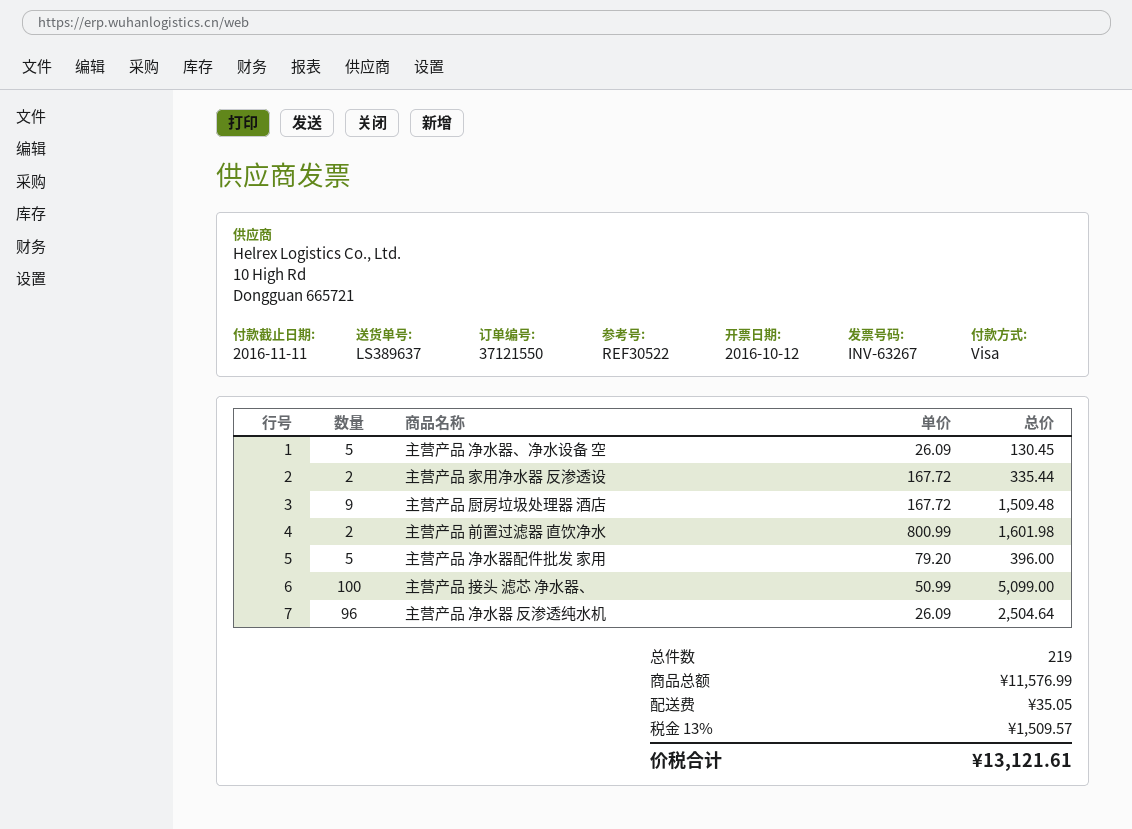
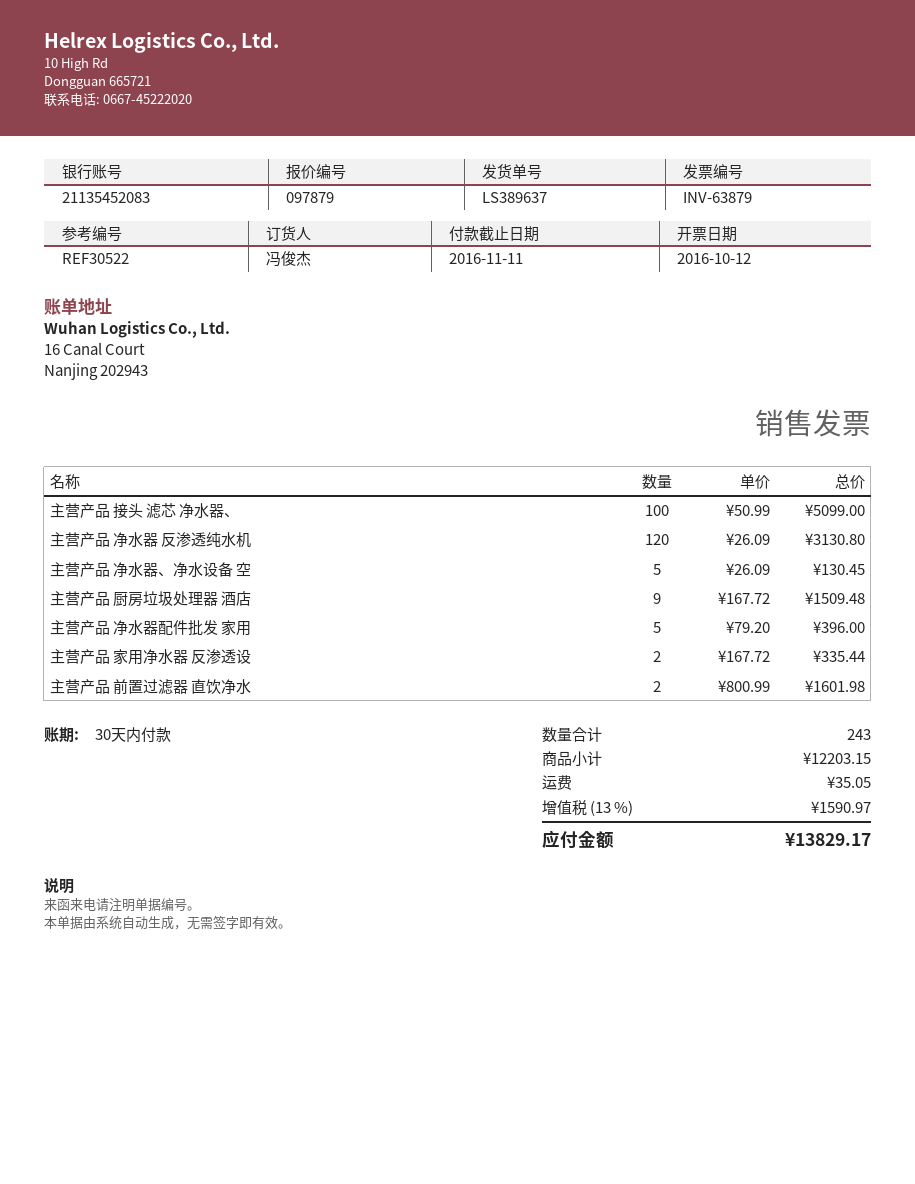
invoice number: INV-63267 -> INV-63879
主营产品 净水器 反渗透纯水机: 96 x 26.09 = 2504.64 -> 120 x 26.09 = 3130.80
total quantity: 219 -> 243
subtotal: 11576.99 -> 12203.15
tax: 13% = 1509.57 -> 13% = 1590.97
total: 13121.61 -> 13829.17

